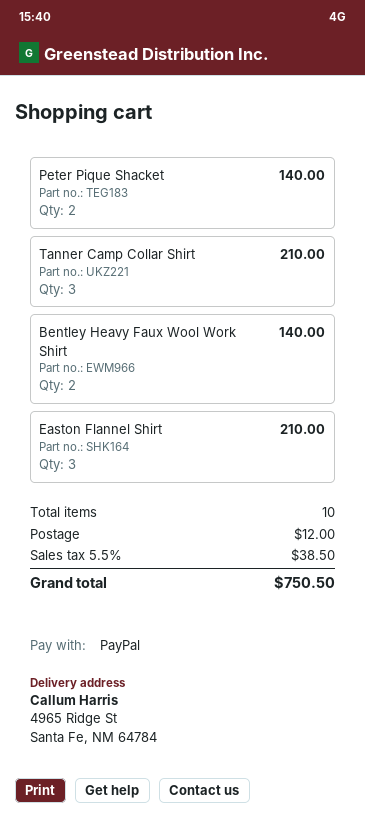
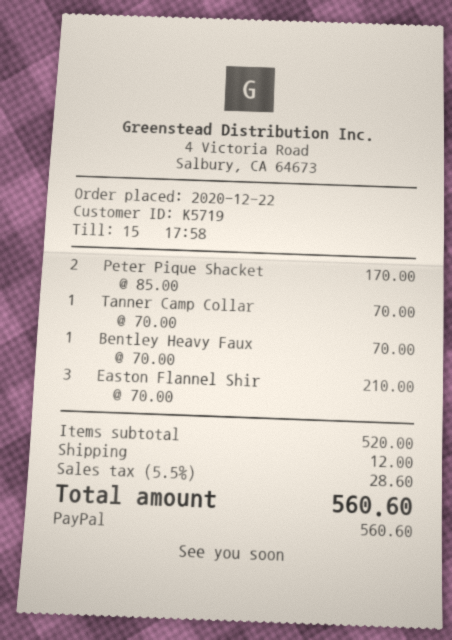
Peter Pique Shacket: 2 for 140.00 -> 2 for 170.00
Tanner Camp Collar Shirt: 3 for 210.00 -> 1 for 70.00
Bentley Heavy Faux Wool Work Shirt: 2 for 140.00 -> 1 for 70.00
tax: 5.5% = 38.50 -> 5.5% = 28.60
total: 750.50 -> 560.60

